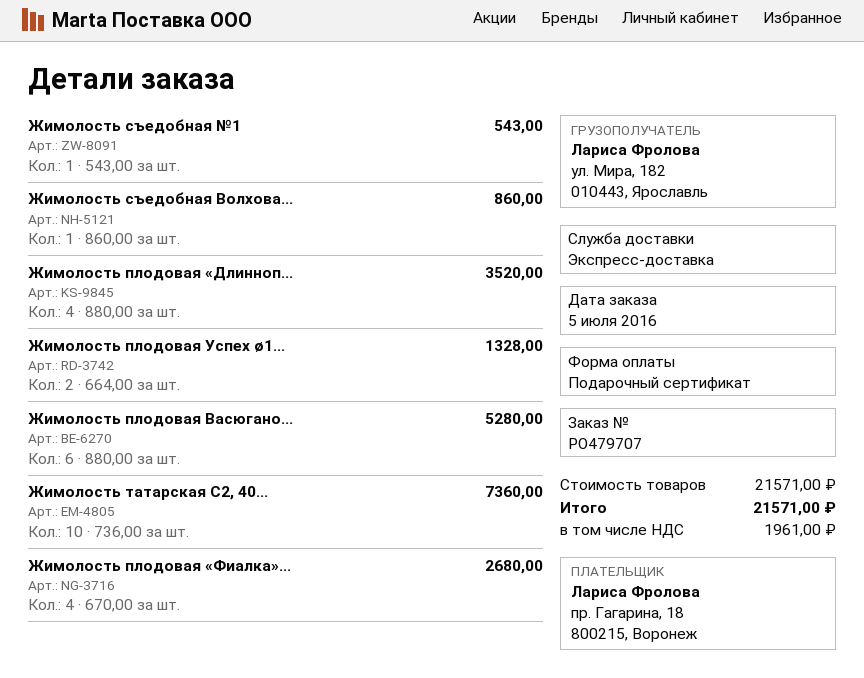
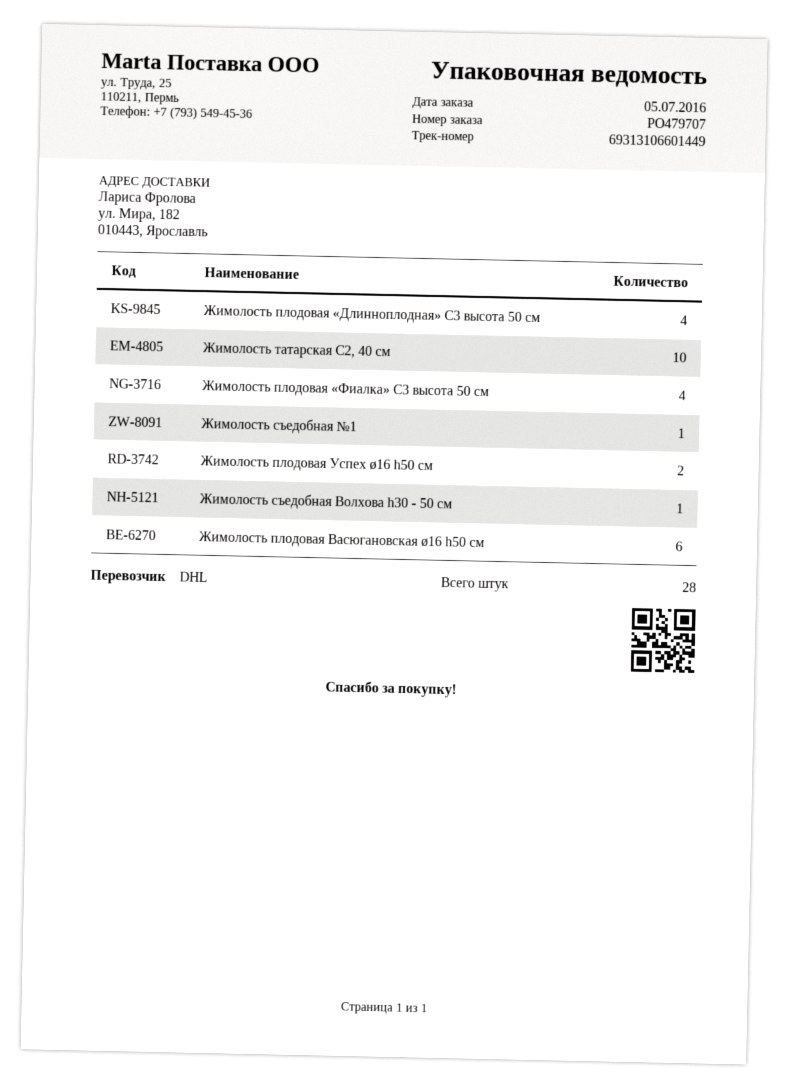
shipping method: express -> DHL

